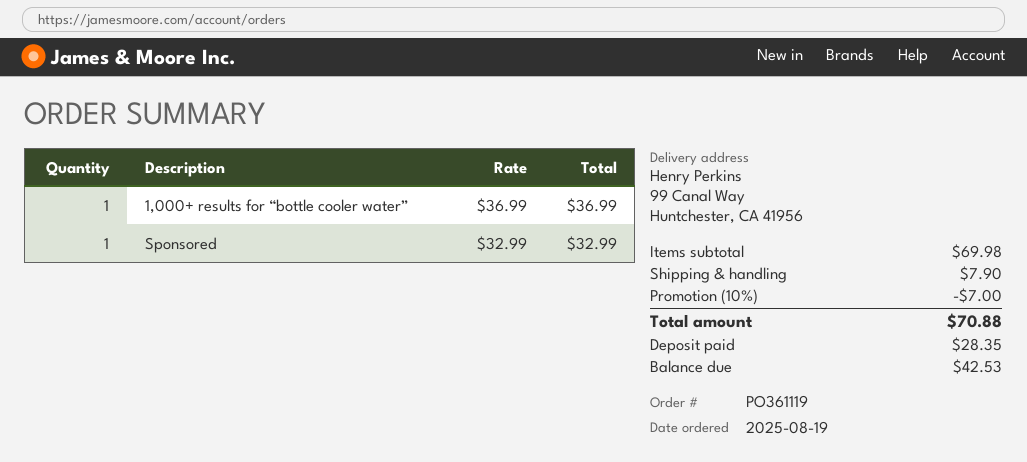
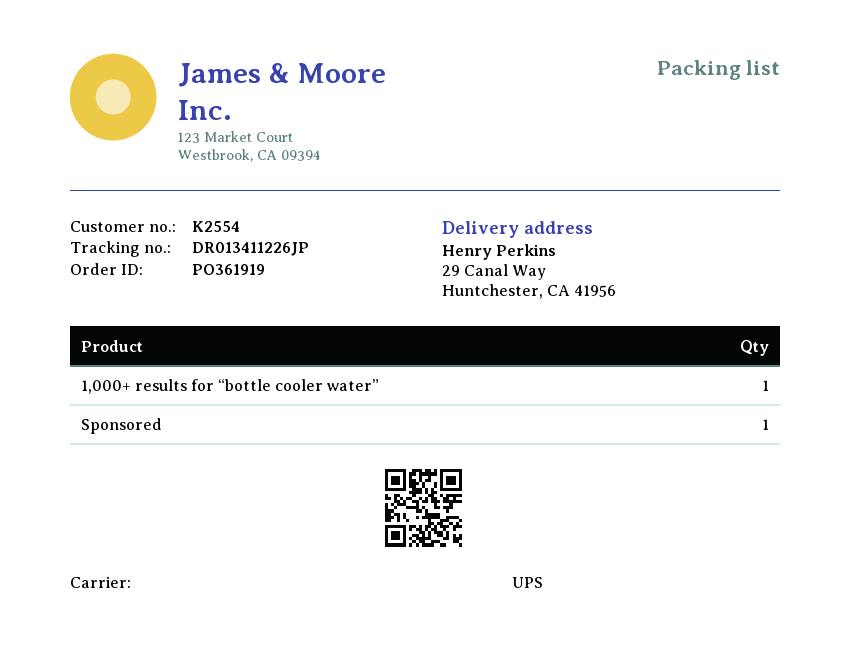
order number: PO361119 -> PO361919
ship to: 99 Canal Way, Huntchester, CA 41956 -> 29 Canal Way, Huntchester, CA 41956

